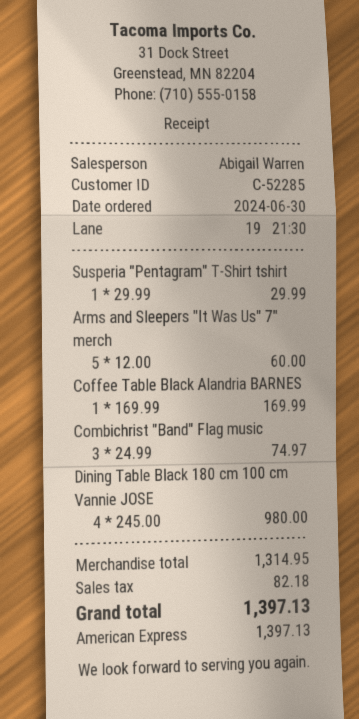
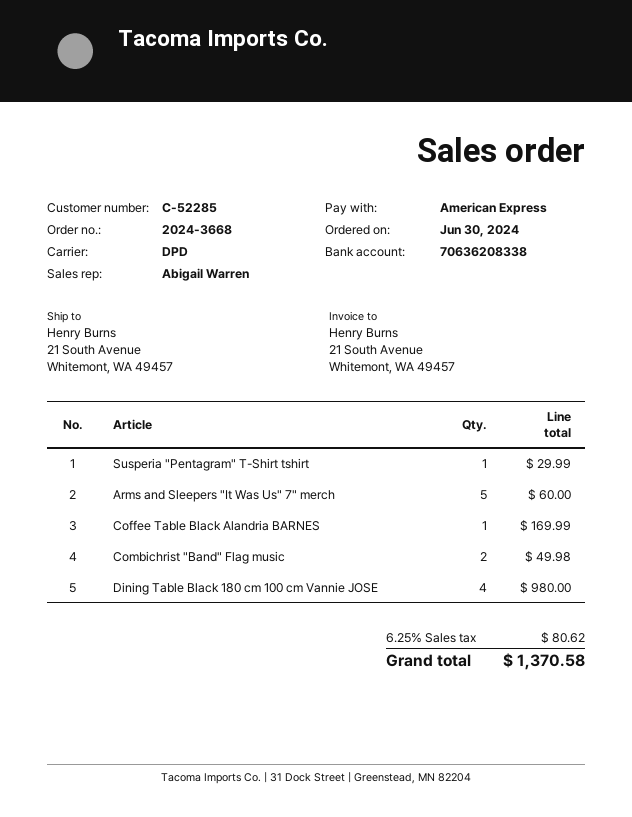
Combichrist "Band" Flag music: 3 for 74.97 -> 2 for 49.98
tax: 82.18 -> 80.62
total: 1397.13 -> 1370.58

